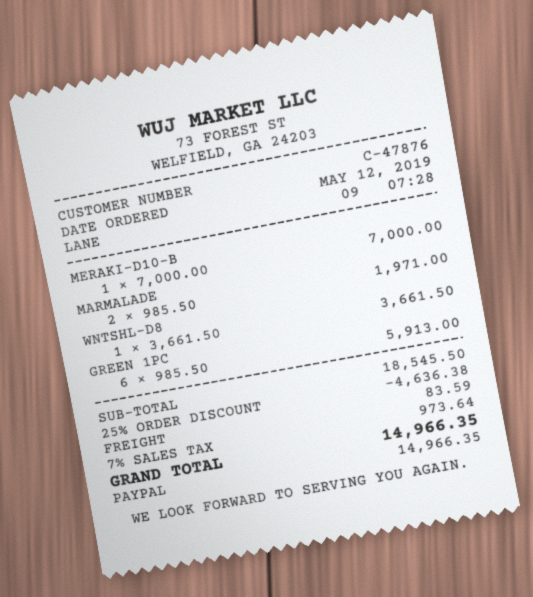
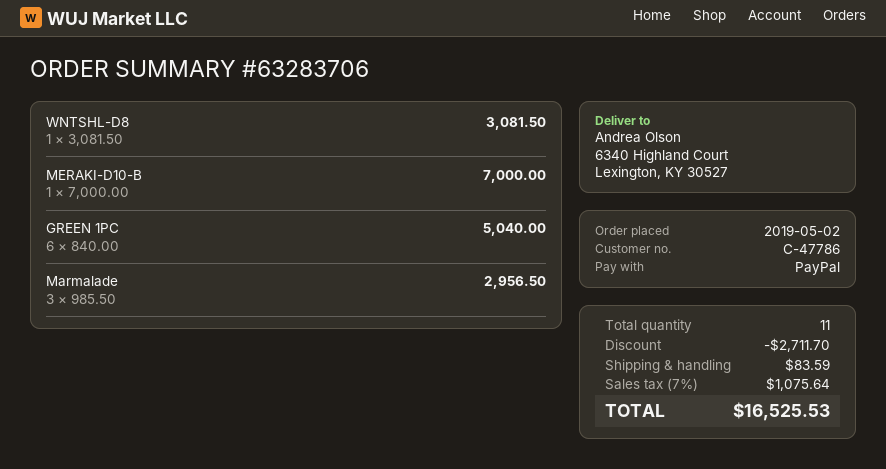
order date: 2019-05-12 -> 2019-05-02
customer number: C-47876 -> C-47786
MARMALADE: 2 x 985.50 = 1971.00 -> 3 x 985.50 = 2956.50
WNTSHL-D8: 1 x 3661.50 = 3661.50 -> 1 x 3081.50 = 3081.50
GREEN 1PC: 6 x 985.50 = 5913.00 -> 6 x 840.00 = 5040.00
discount: 4636.38 -> 2711.70
tax: 7% = 973.64 -> 7% = 1075.64
total: 14966.35 -> 16525.53

